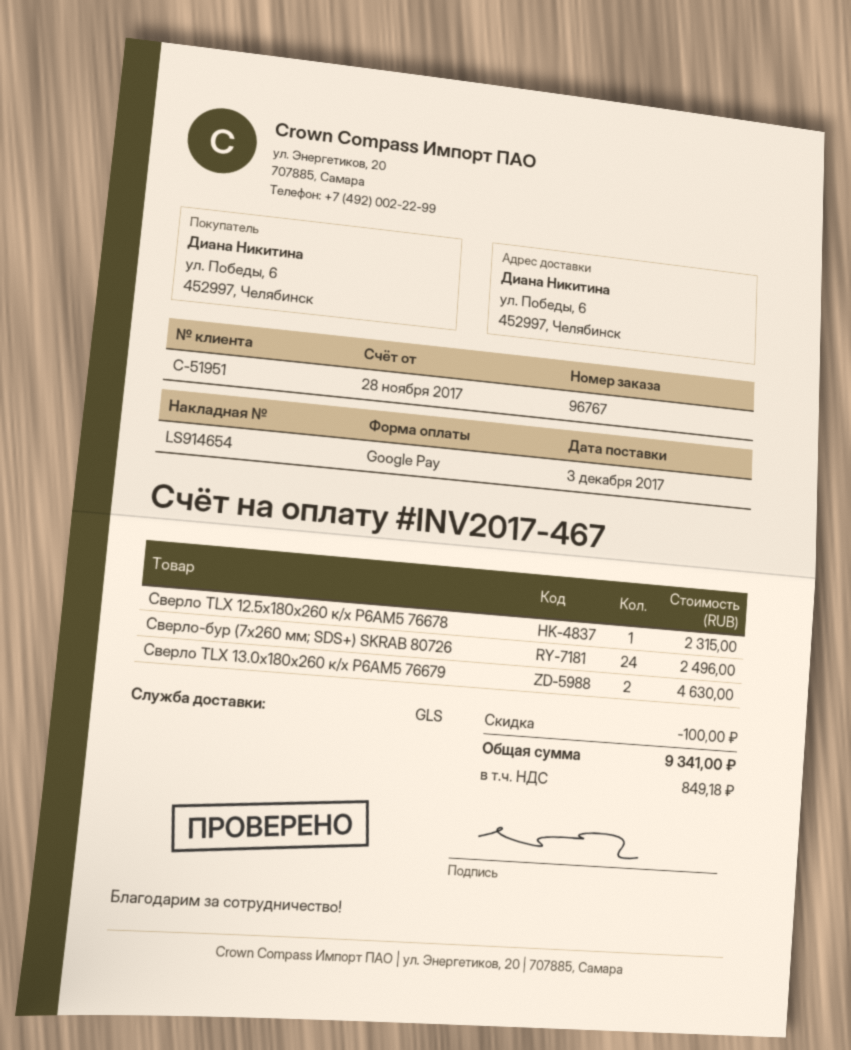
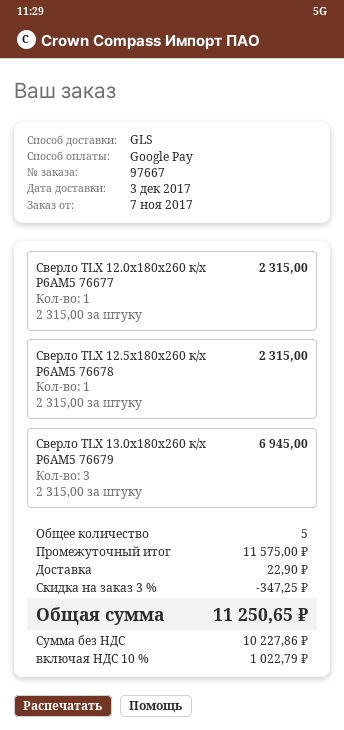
order number: 96767 -> 97667
Сверло-бур (7х260 мм; SDS+) SKRAB 80726: 24 for 2496.00 -> none
Сверло TLX 13.0х180х260 к/х Р6АМ5 76679: 2 for 4630.00 -> 3 for 6945.00
Сверло TLX 12.0х180х260 к/х Р6АМ5 76677: none -> 1 for 2315.00
discount: 100.00 -> 347.25
shipping: none -> 22.90
tax: 849.18 -> 1022.79
total: 9341.00 -> 11250.65

